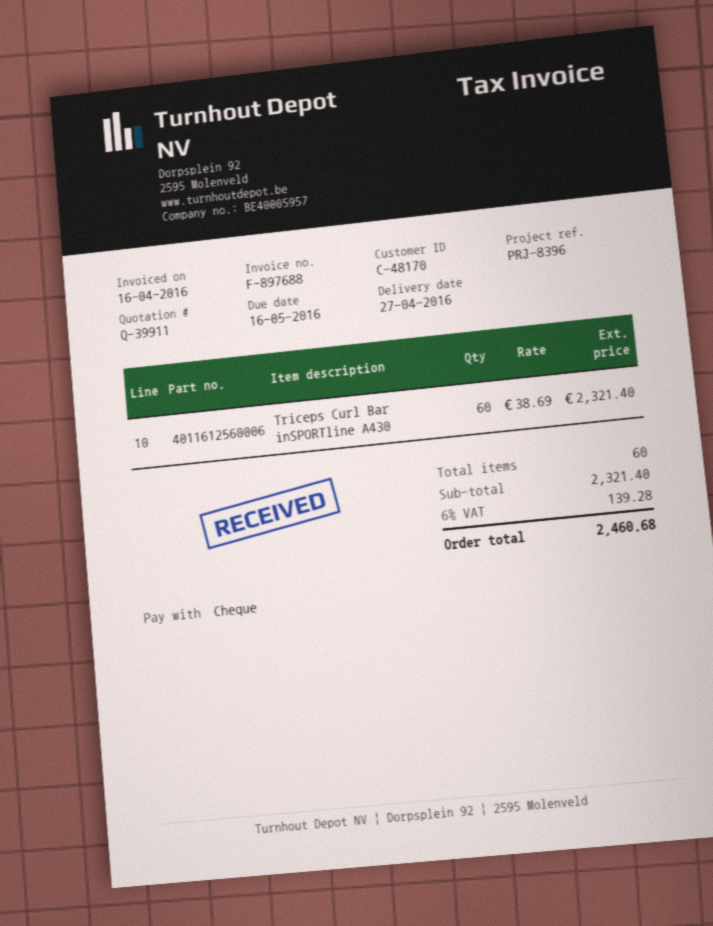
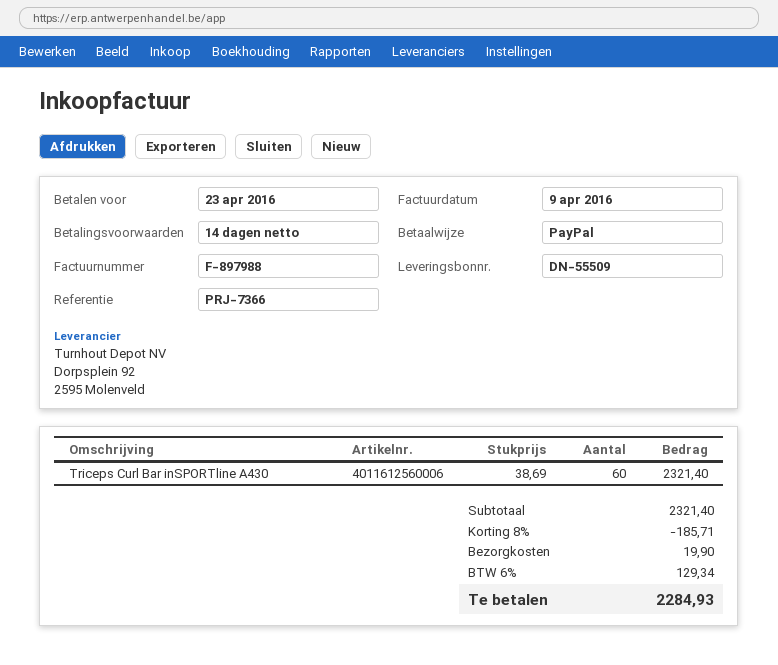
invoice number: F-897688 -> F-897988
invoice date: 2016-04-16 -> 2016-04-09
due date: 2016-05-16 -> 2016-04-23
reference: PRJ-8396 -> PRJ-7366
payment method: cheque -> PayPal
discount: none -> 8% = 185.71
shipping: none -> 19.90
tax: 6% = 139.28 -> 6% = 129.34
total: 2460.68 -> 2284.93

